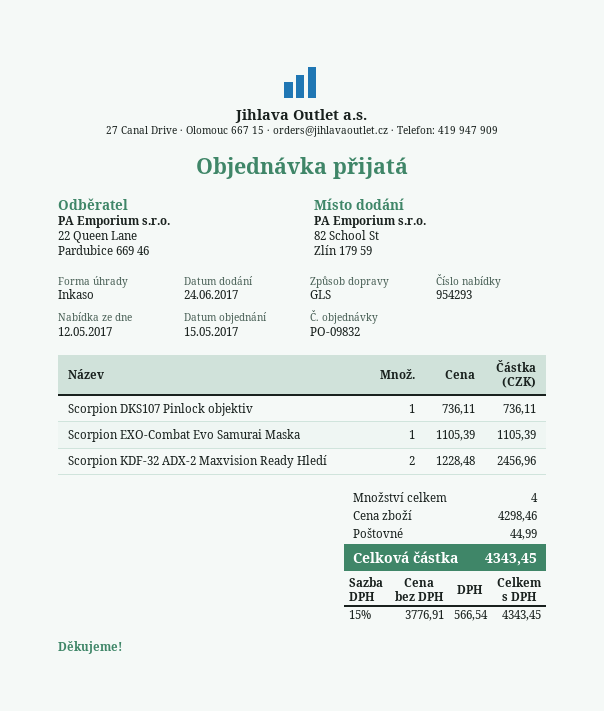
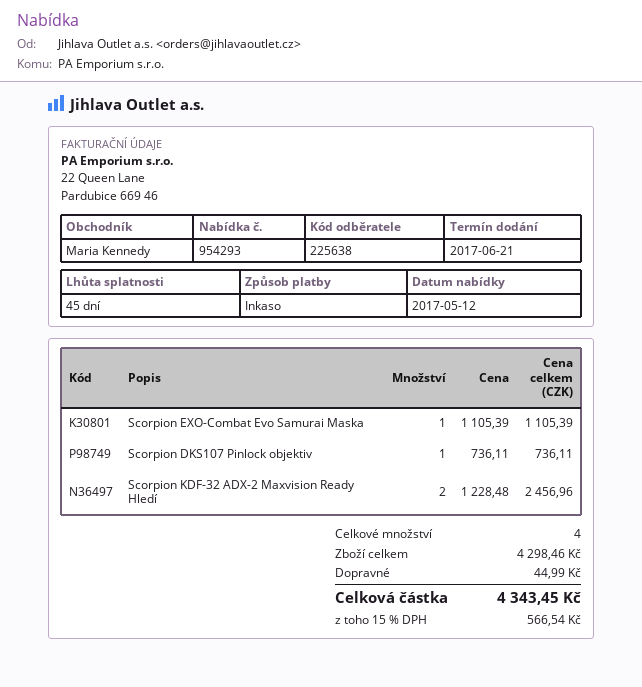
delivery date: 2017-06-24 -> 2017-06-21

